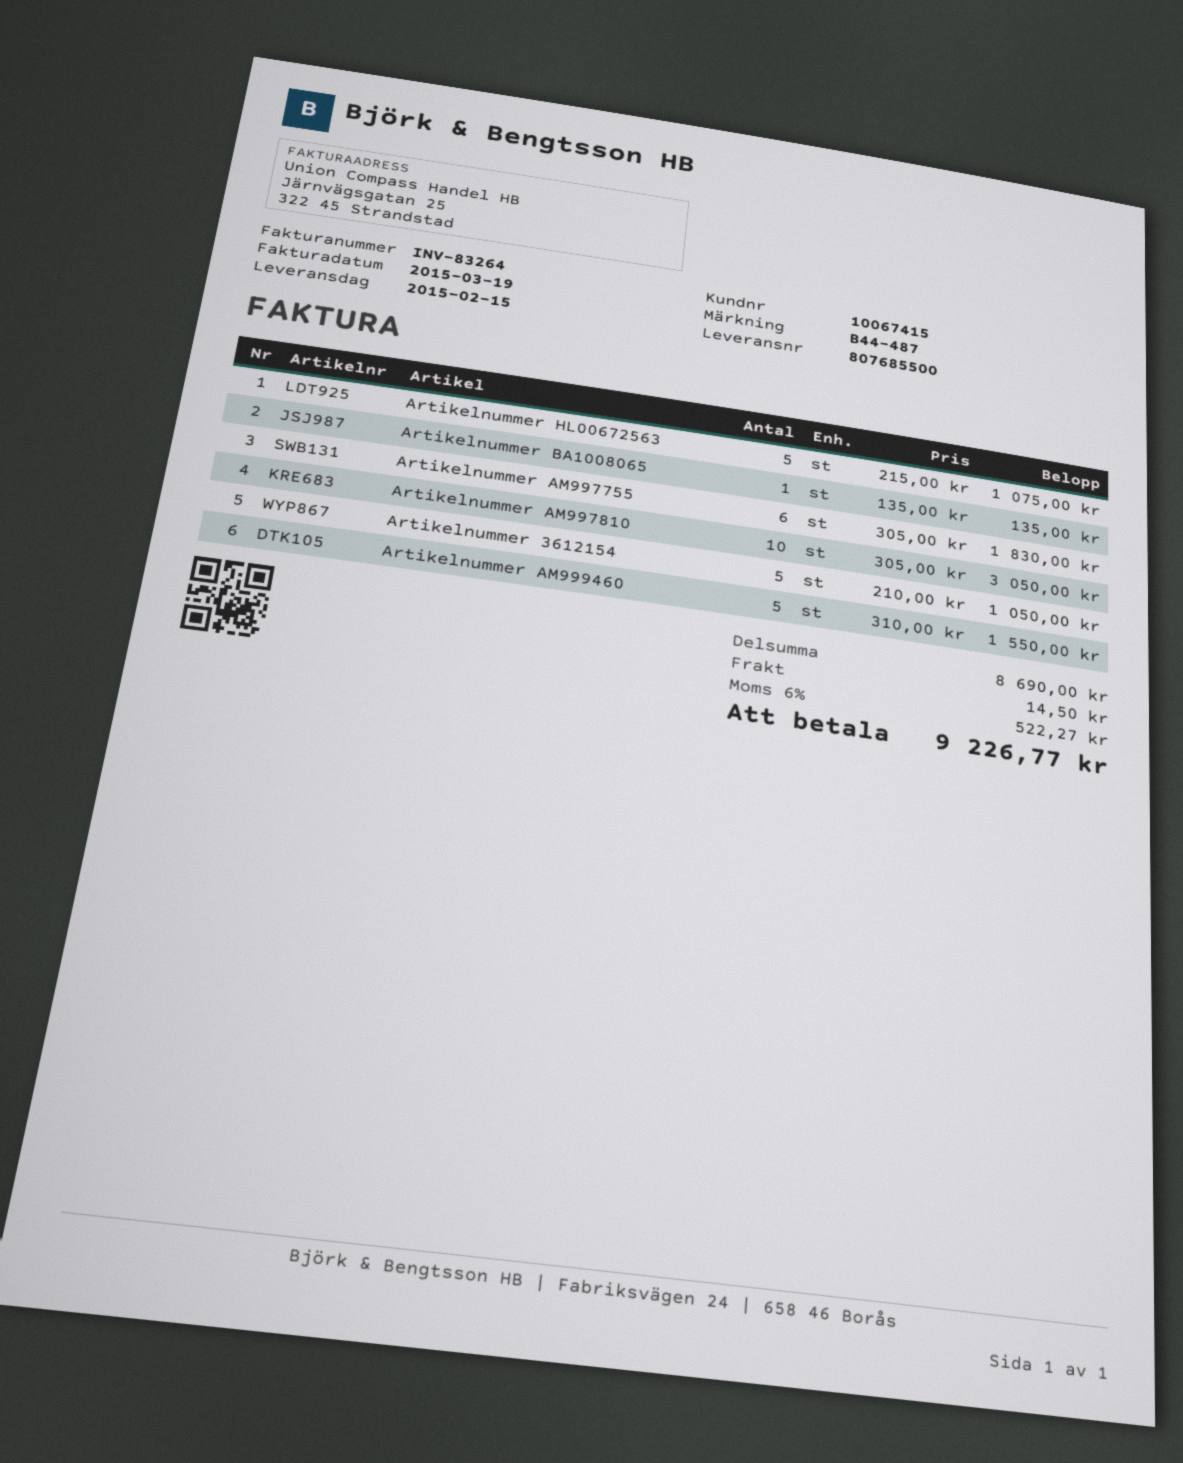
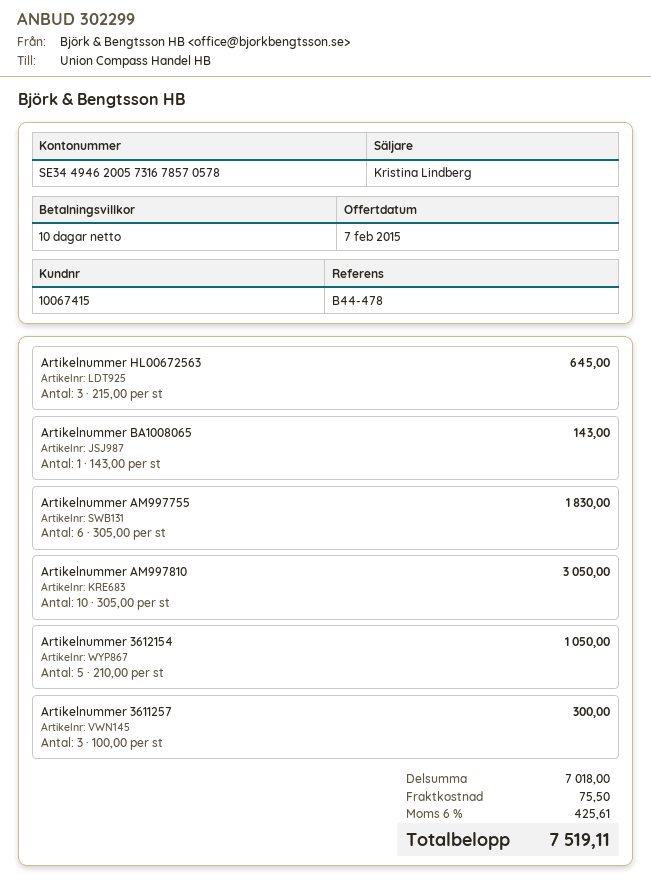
reference: B44-487 -> B44-478
Artikelnummer HL00672563: 5 x 215.00 = 1075.00 -> 3 x 215.00 = 645.00
Artikelnummer BA1008065: 1 x 135.00 = 135.00 -> 1 x 143.00 = 143.00
Artikelnummer AM999460: 5 x 310.00 = 1550.00 -> none
Artikelnummer 3611257: none -> 3 x 100.00 = 300.00
subtotal: 8690.00 -> 7018.00
shipping: 14.50 -> 75.50
tax: 6% = 522.27 -> 6% = 425.61
total: 9226.77 -> 7519.11

